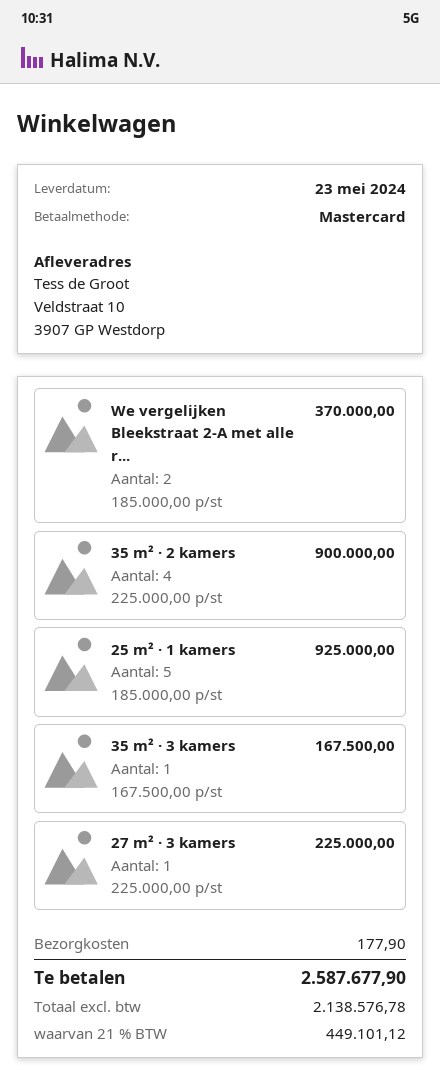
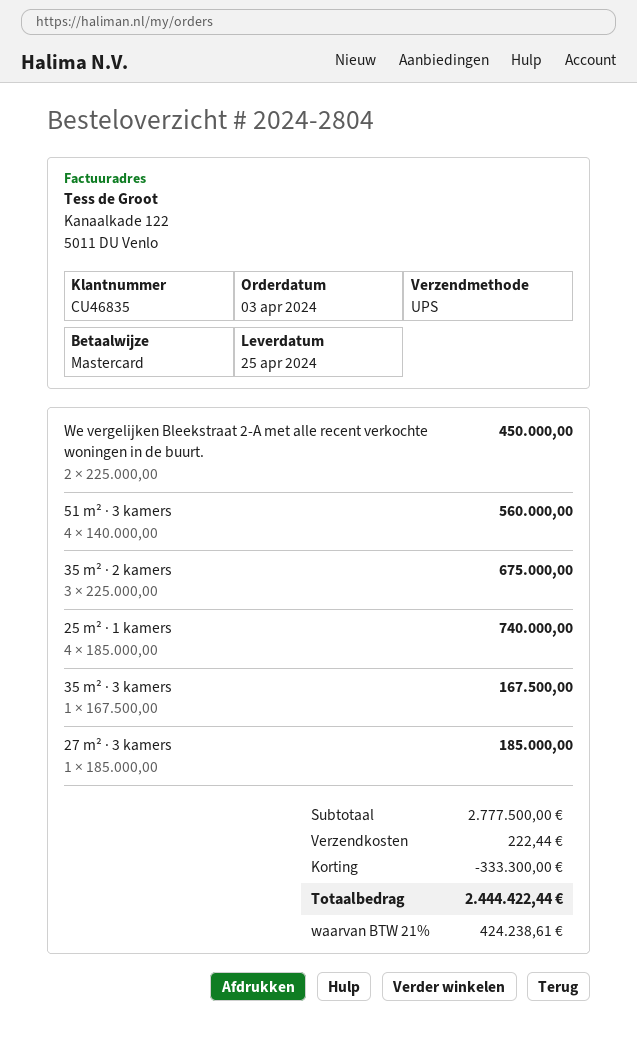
delivery date: 2024-05-23 -> 2024-04-25
We vergelijken Bleekstraat 2-A met alle r...: 2 x 185000.00 = 370000.00 -> 2 x 225000.00 = 450000.00
35 m² · 2 kamers: 4 x 225000.00 = 900000.00 -> 3 x 225000.00 = 675000.00
25 m² · 1 kamers: 5 x 185000.00 = 925000.00 -> 4 x 185000.00 = 740000.00
27 m² · 3 kamers: 1 x 225000.00 = 225000.00 -> 1 x 185000.00 = 185000.00
51 m² · 3 kamers: none -> 4 x 140000.00 = 560000.00
discount: none -> 333300.00
shipping: 177.90 -> 222.44
tax: 21% = 449101.12 -> 21% = 424238.61
total: 2587677.90 -> 2444422.44

